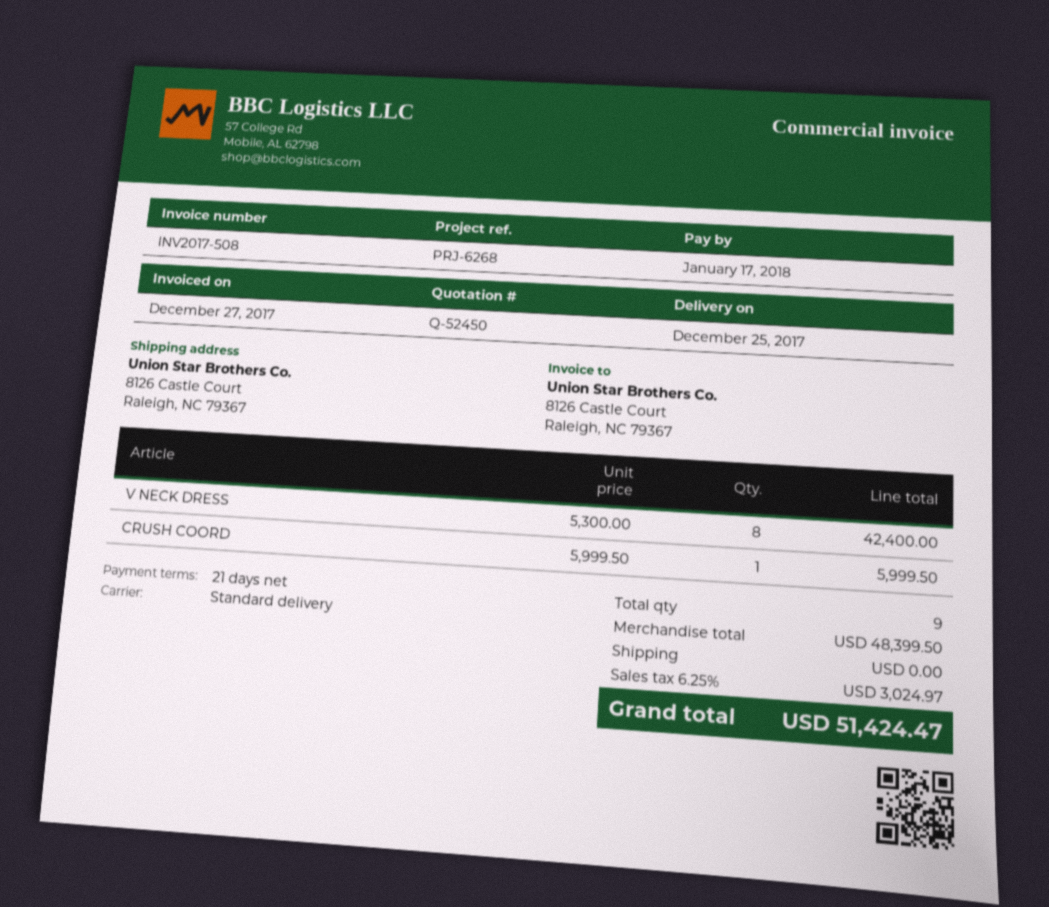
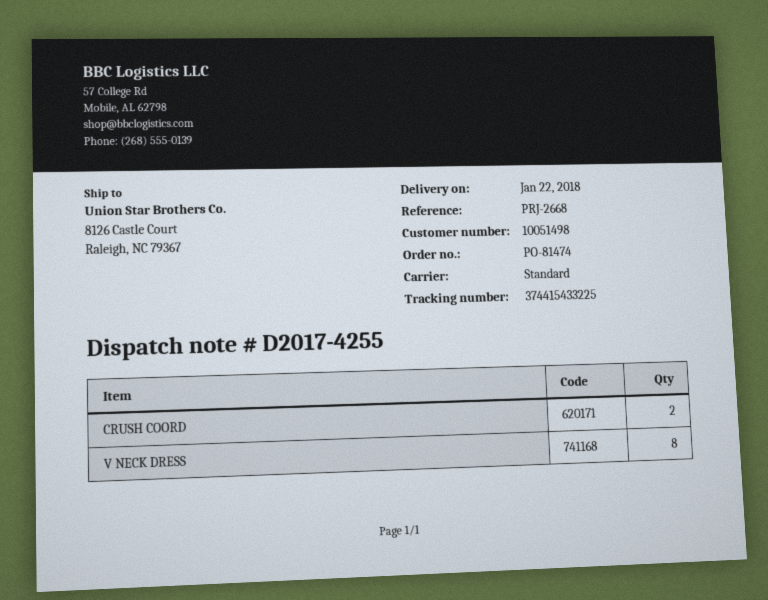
delivery date: 2017-12-25 -> 2018-01-22
reference: PRJ-6268 -> PRJ-2668
CRUSH COORD: 1 -> 2

